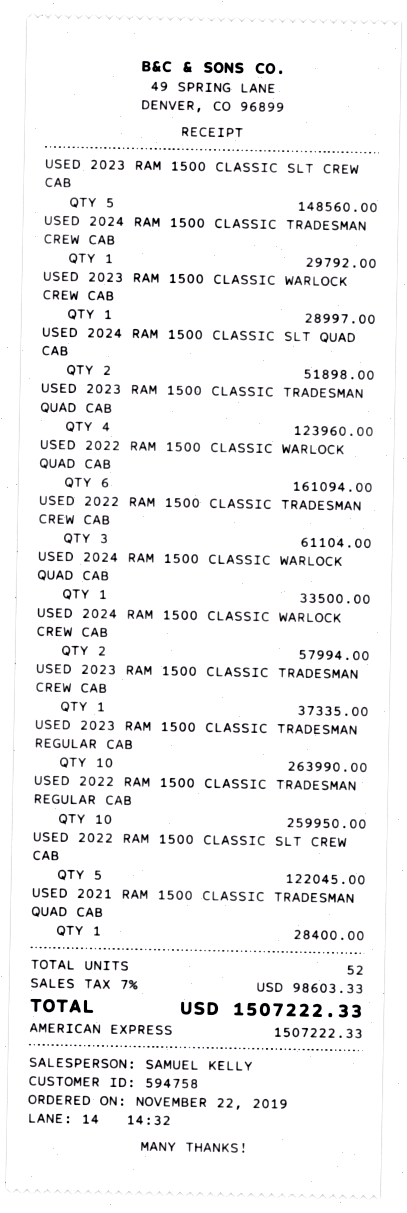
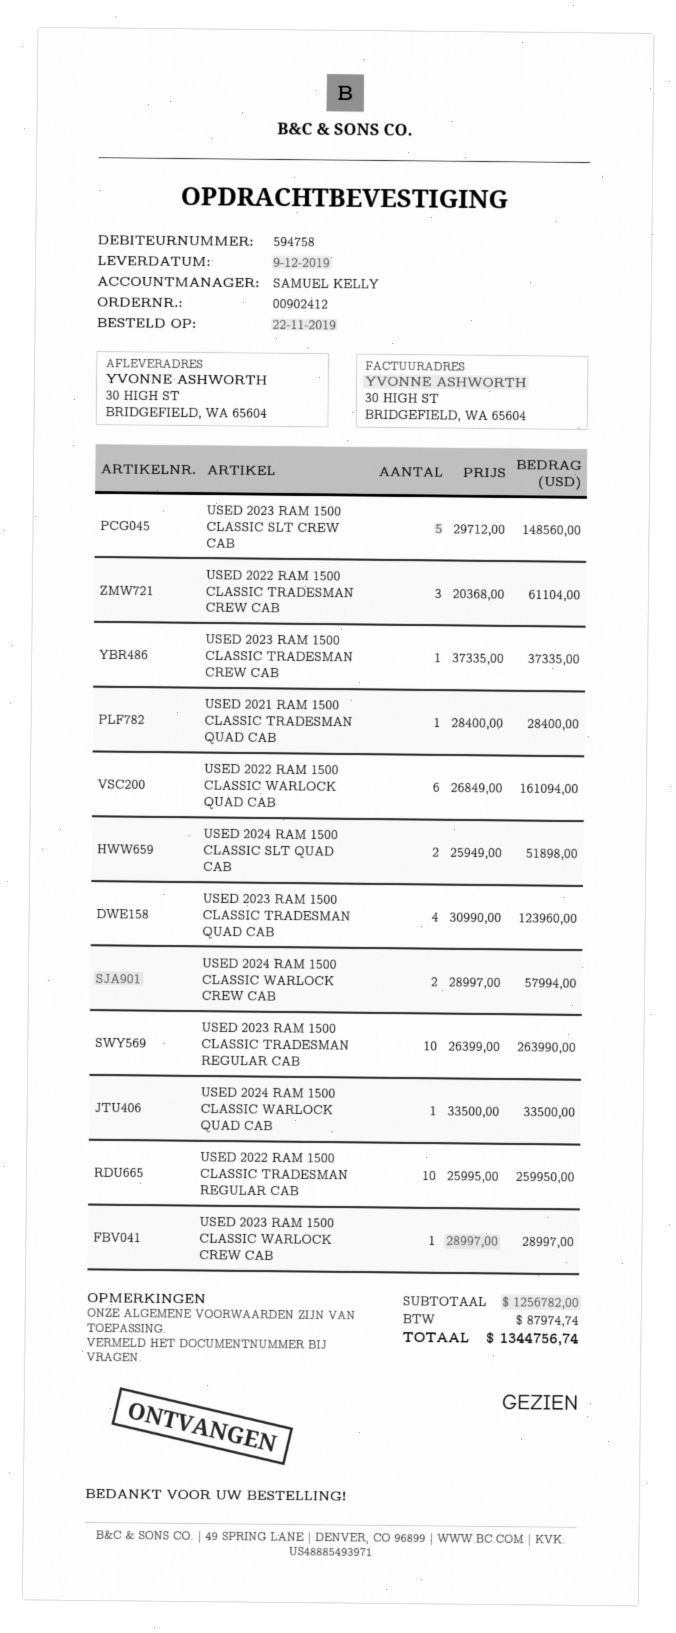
USED 2024 RAM 1500 CLASSIC TRADESMAN CREW CAB: 1 for 29792.00 -> none
USED 2022 RAM 1500 CLASSIC SLT CREW CAB: 5 for 122045.00 -> none
tax: 98603.33 -> 87974.74
total: 1507222.33 -> 1344756.74

